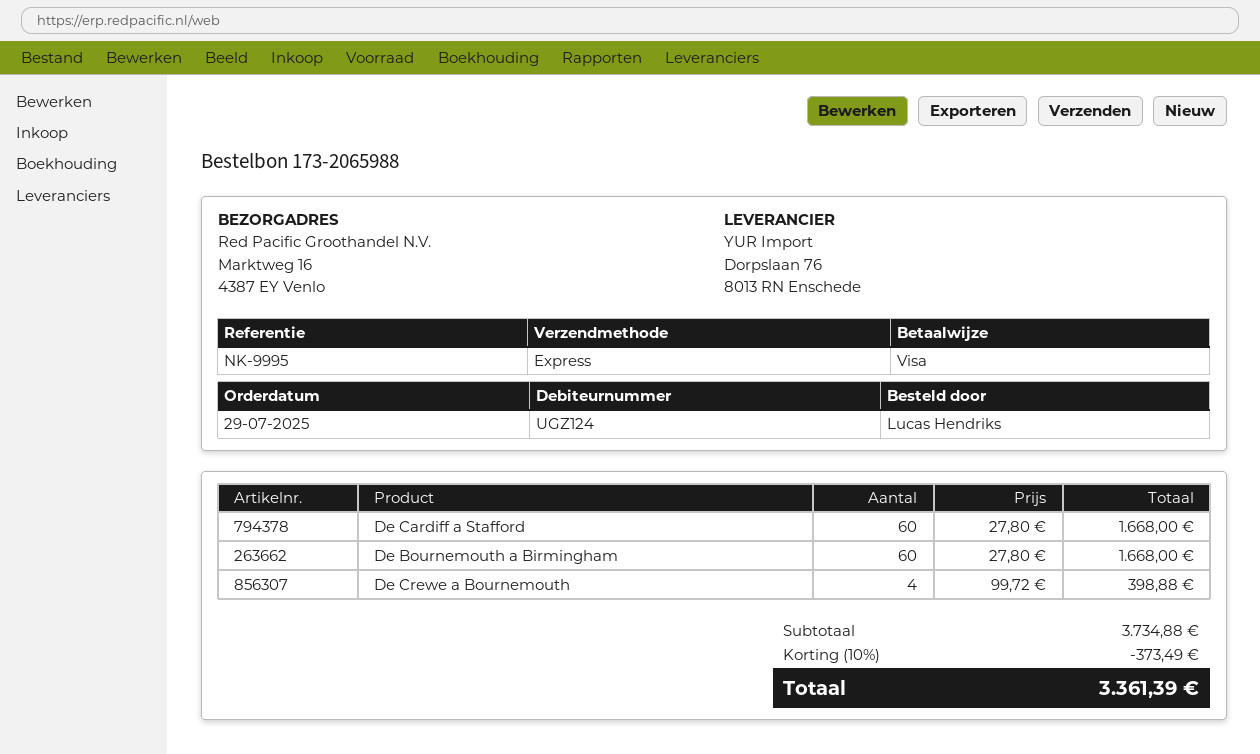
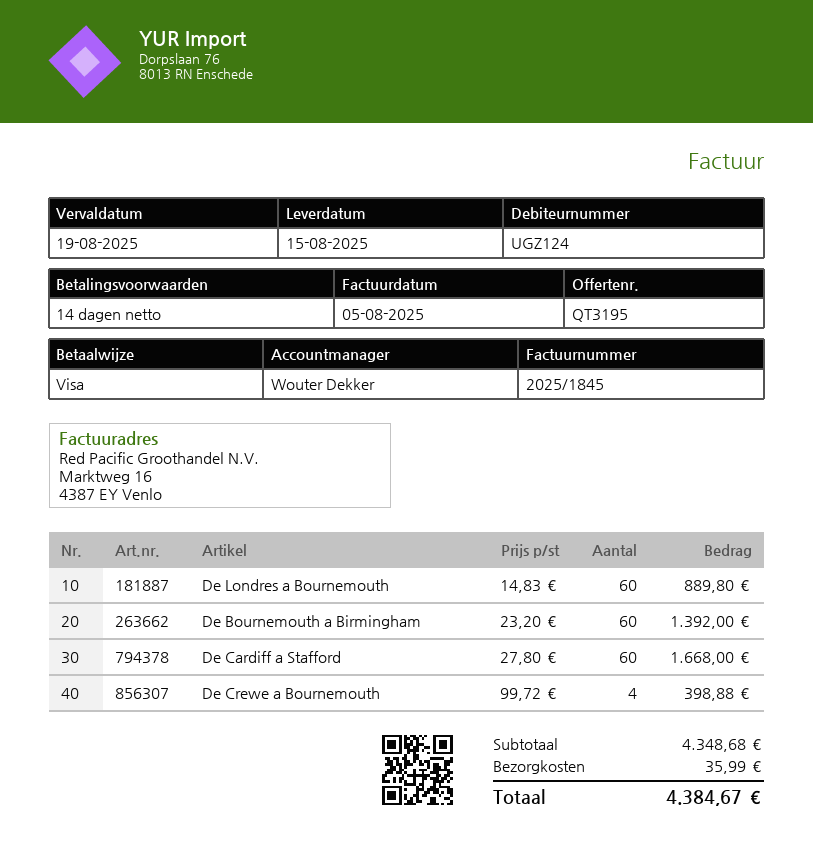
De Bournemouth a Birmingham: 60 x 27.80 = 1668.00 -> 60 x 23.20 = 1392.00
De Londres a Bournemouth: none -> 60 x 14.83 = 889.80
subtotal: 3734.88 -> 4348.68
discount: 10% = 373.49 -> none
shipping: none -> 35.99
total: 3361.39 -> 4384.67

